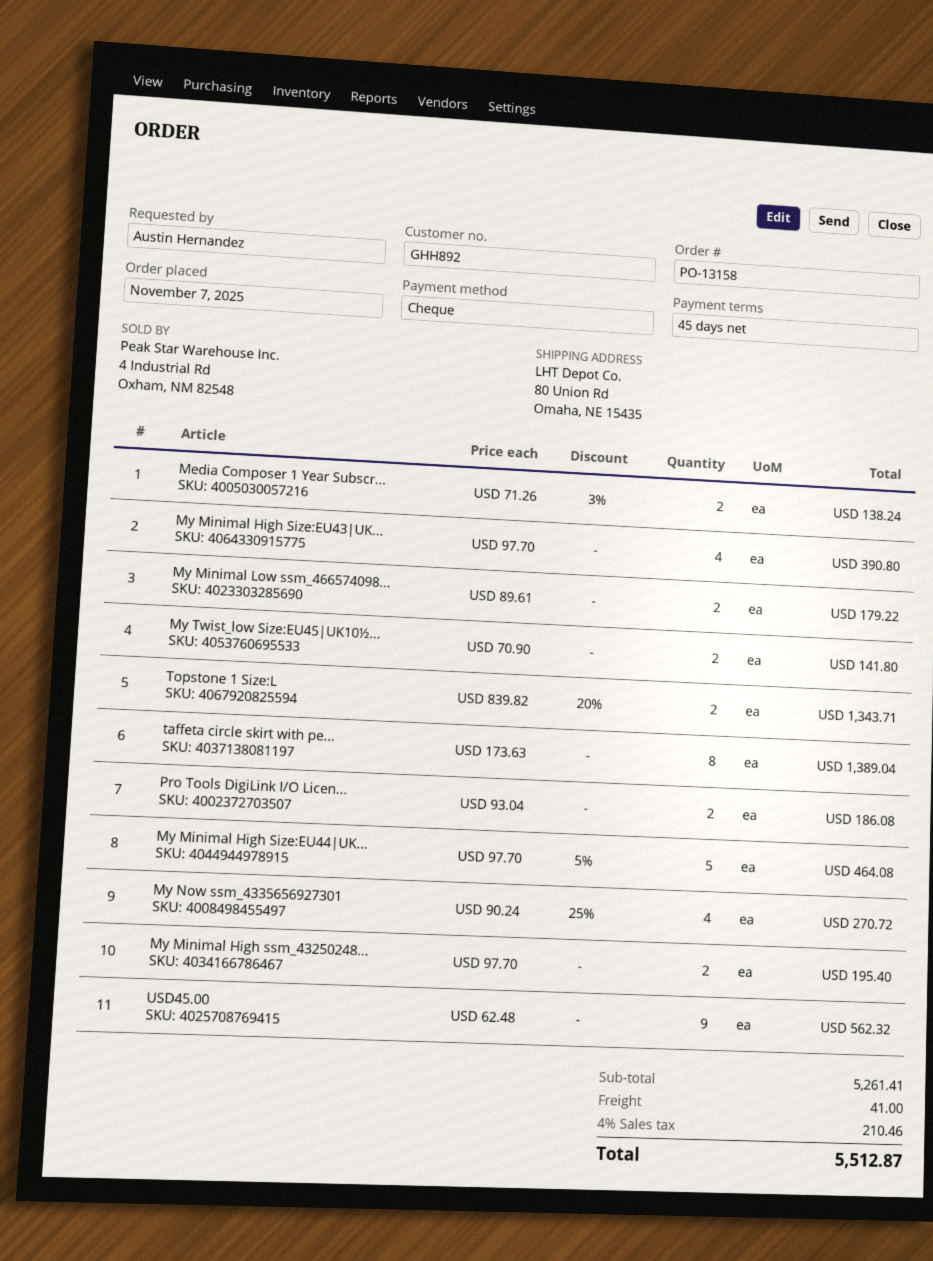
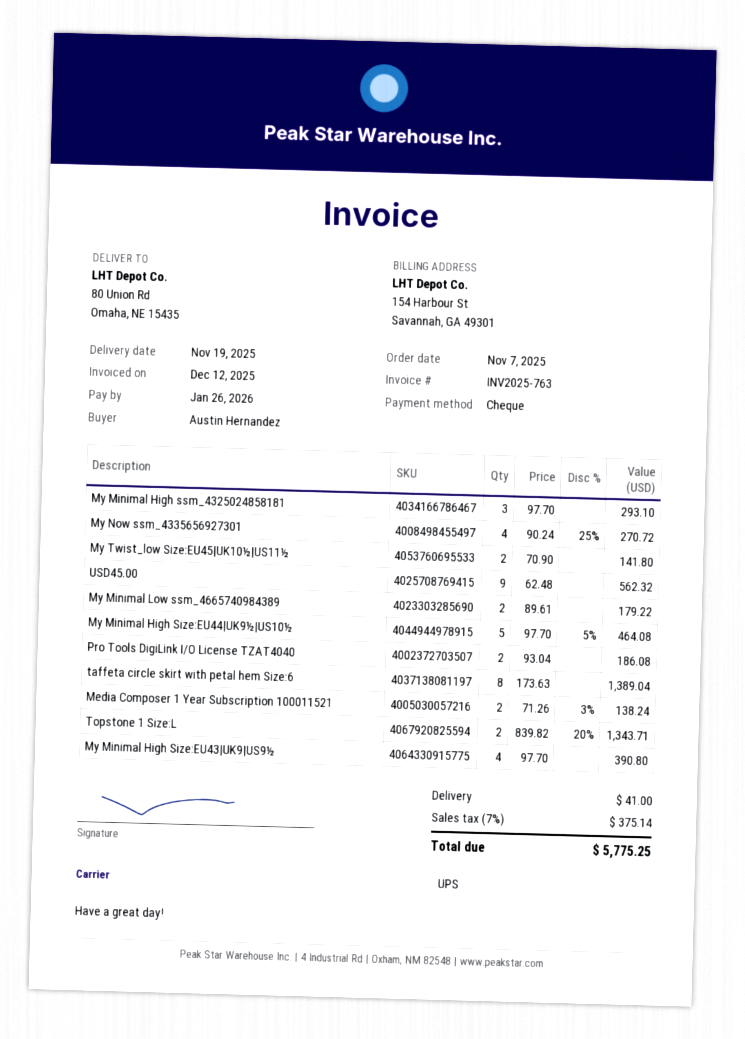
My Minimal High ssm_43250248...: 2 x 97.70 = 195.40 -> 3 x 97.70 = 293.10
tax: 4% = 210.46 -> 7% = 375.14
total: 5512.87 -> 5775.25

